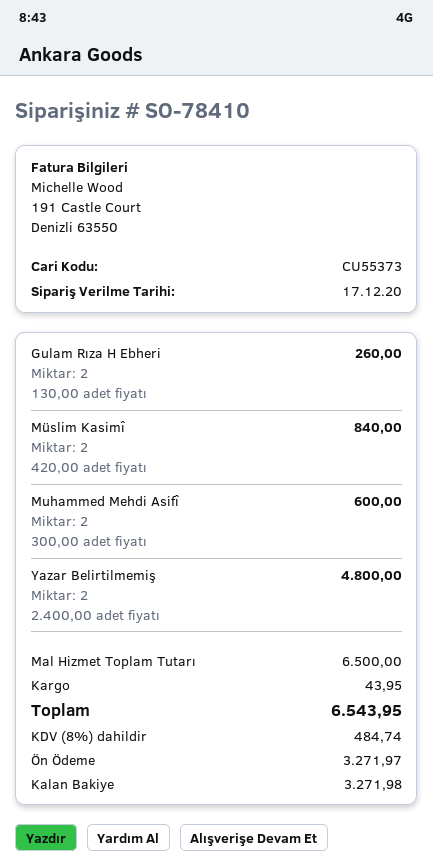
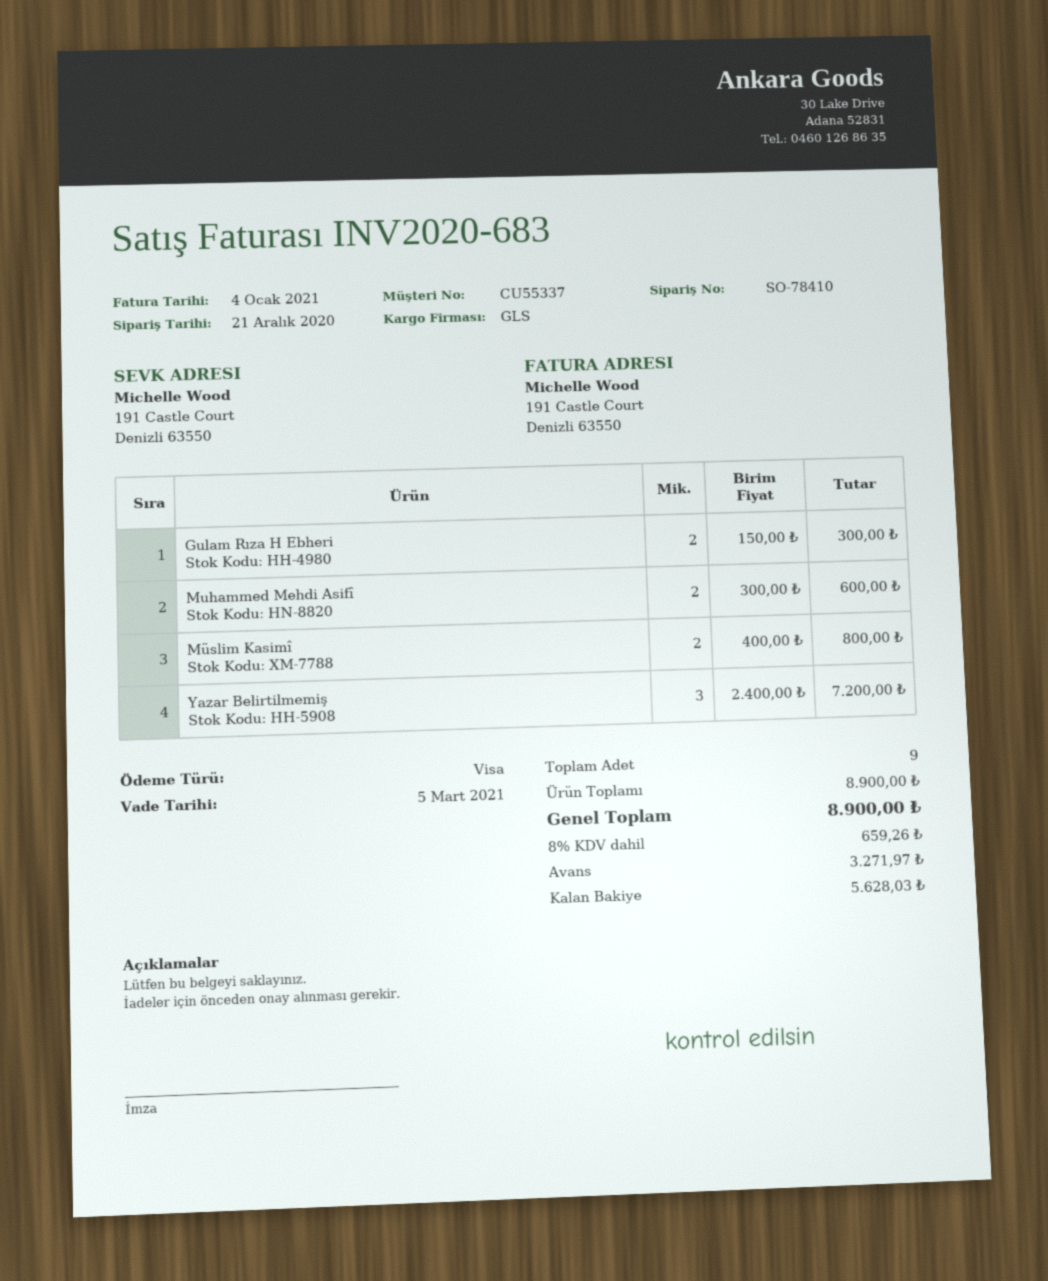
order date: 2020-12-17 -> 2020-12-21
customer number: CU55373 -> CU55337
Gulam Rıza H Ebheri: 2 x 130.00 = 260.00 -> 2 x 150.00 = 300.00
Müslim Kasimî: 2 x 420.00 = 840.00 -> 2 x 400.00 = 800.00
Yazar Belirtilmemiş: 2 x 2400.00 = 4800.00 -> 3 x 2400.00 = 7200.00
subtotal: 6500.00 -> 8900.00
shipping: 43.95 -> none
tax: 8% = 484.74 -> 8% = 659.26
total: 6543.95 -> 8900.00
balance: 3271.98 -> 5628.03

